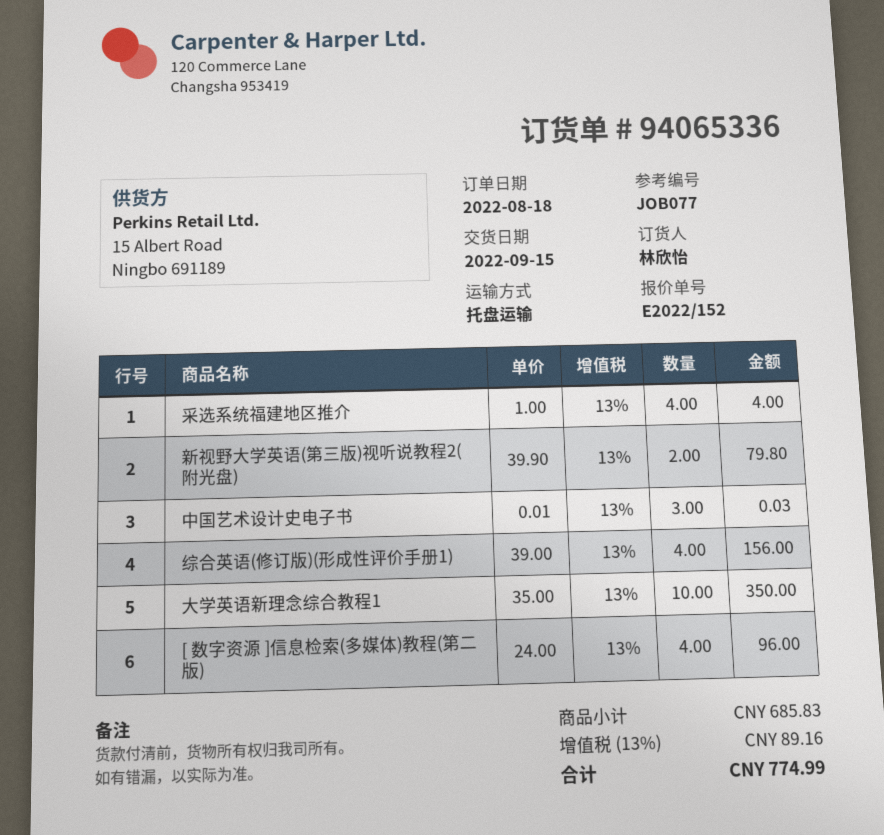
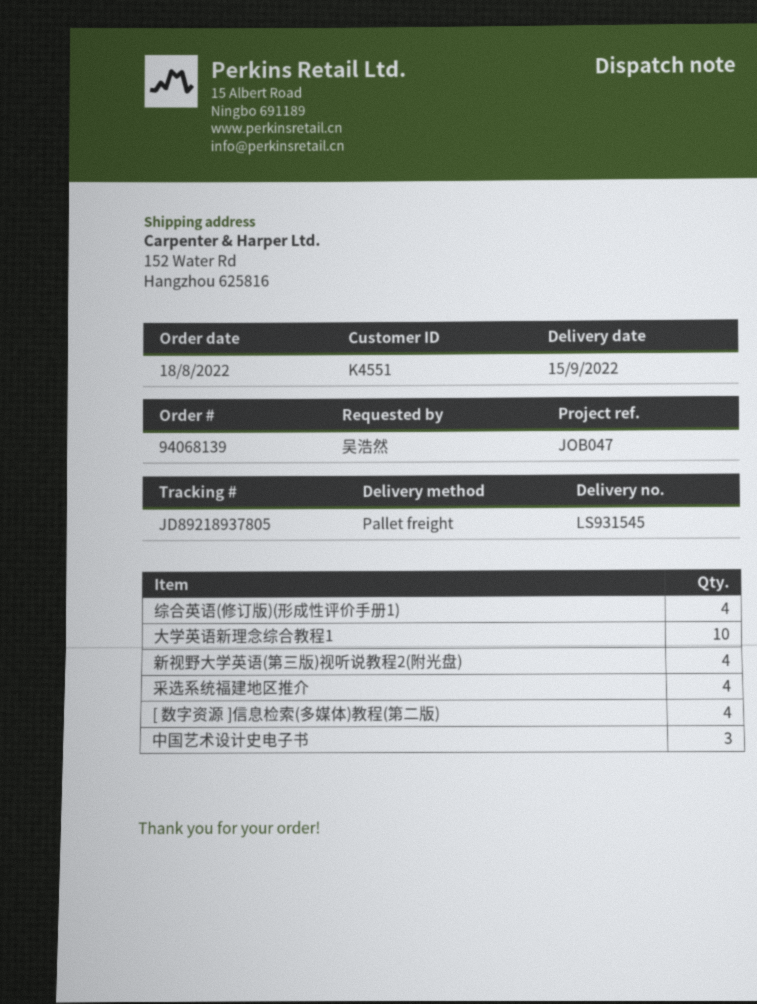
order number: 94065336 -> 94068139
reference: JOB077 -> JOB047
ordered by: 林欣怡 -> 吴浩然
新视野大学英语(第三版)视听说教程2(附光盘): 2 -> 4

